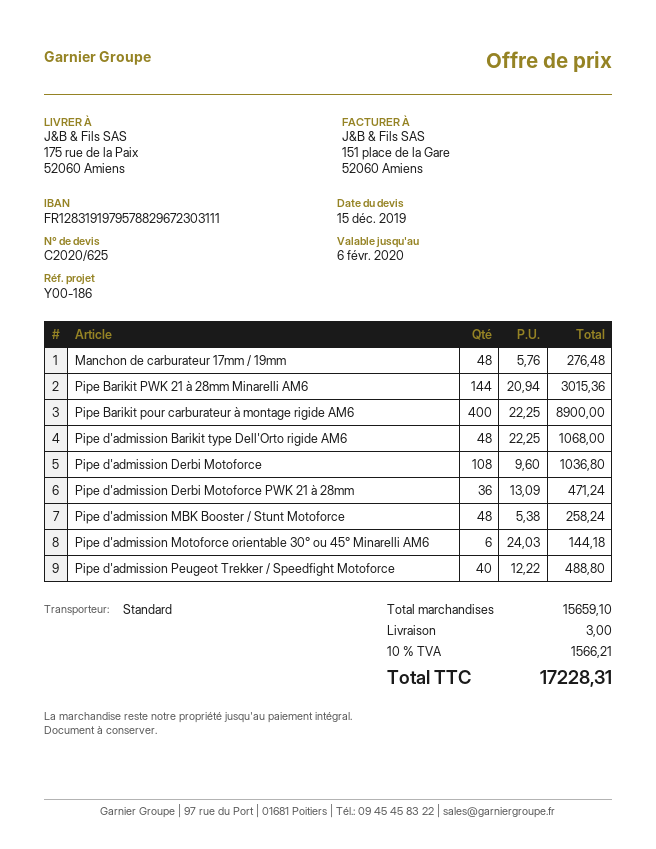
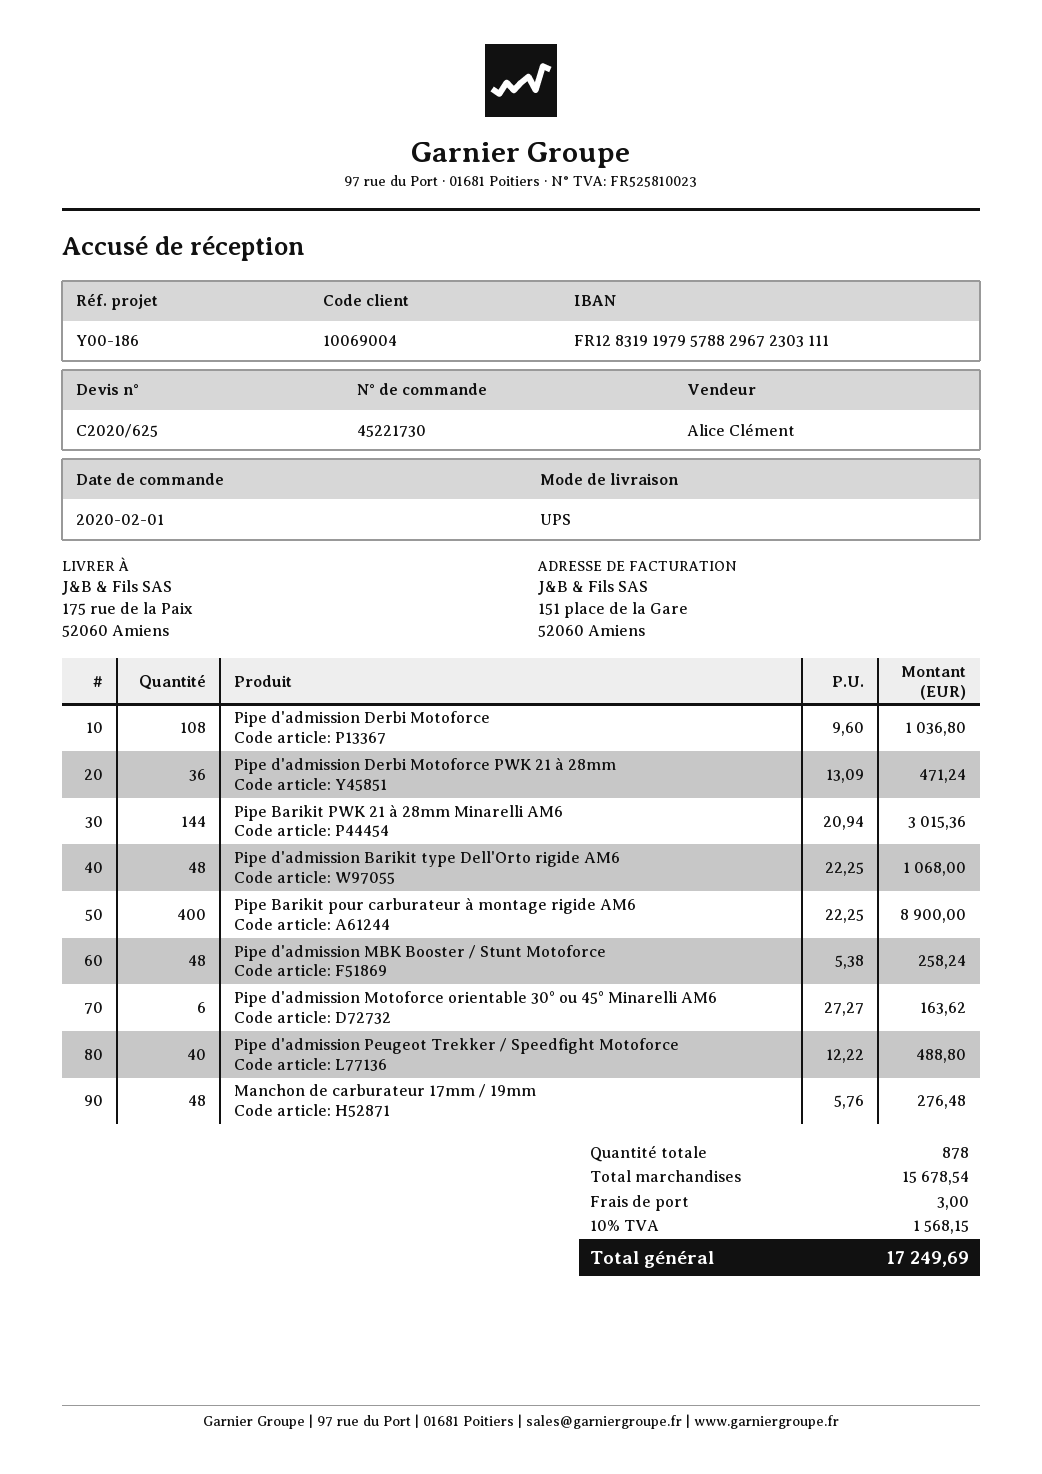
shipping method: standard -> UPS
Pipe d'admission Motoforce orientable 30° ou 45° Minarelli AM6: 6 x 24.03 = 144.18 -> 6 x 27.27 = 163.62
subtotal: 15659.10 -> 15678.54
tax: 10% = 1566.21 -> 10% = 1568.15
total: 17228.31 -> 17249.69

